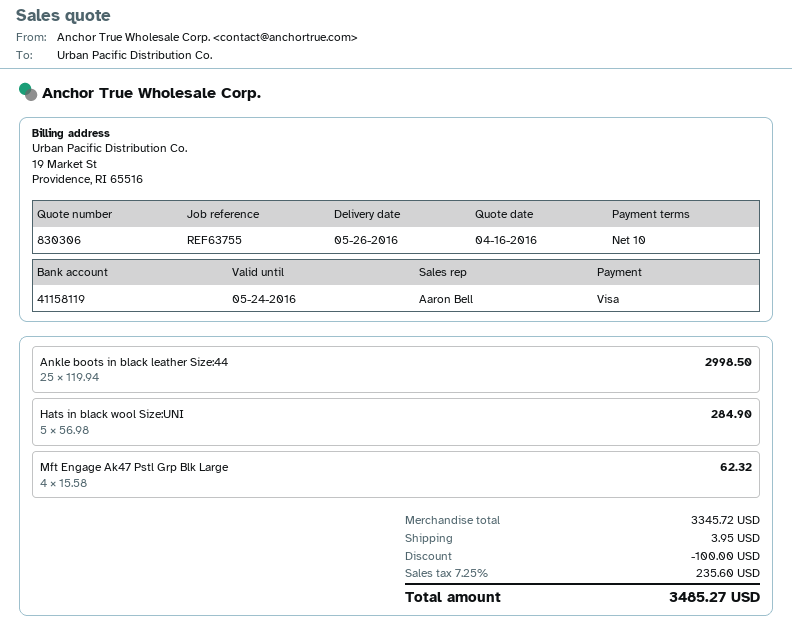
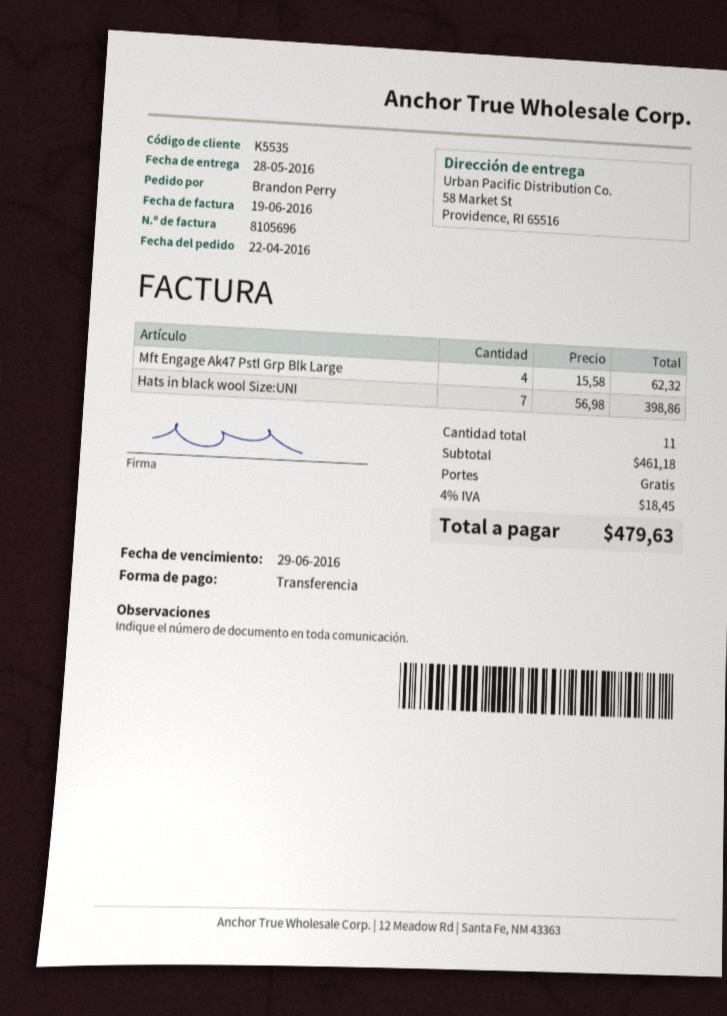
delivery date: 2016-05-26 -> 2016-05-28
payment method: Visa -> bank transfer
Ankle boots in black leather Size:44: 25 x 119.94 = 2998.50 -> none
Hats in black wool Size:UNI: 5 x 56.98 = 284.90 -> 7 x 56.98 = 398.86
subtotal: 3345.72 -> 461.18
discount: 100.00 -> none
shipping: 3.95 -> 0.00
tax: 7.25% = 235.60 -> 4% = 18.45
total: 3485.27 -> 479.63

